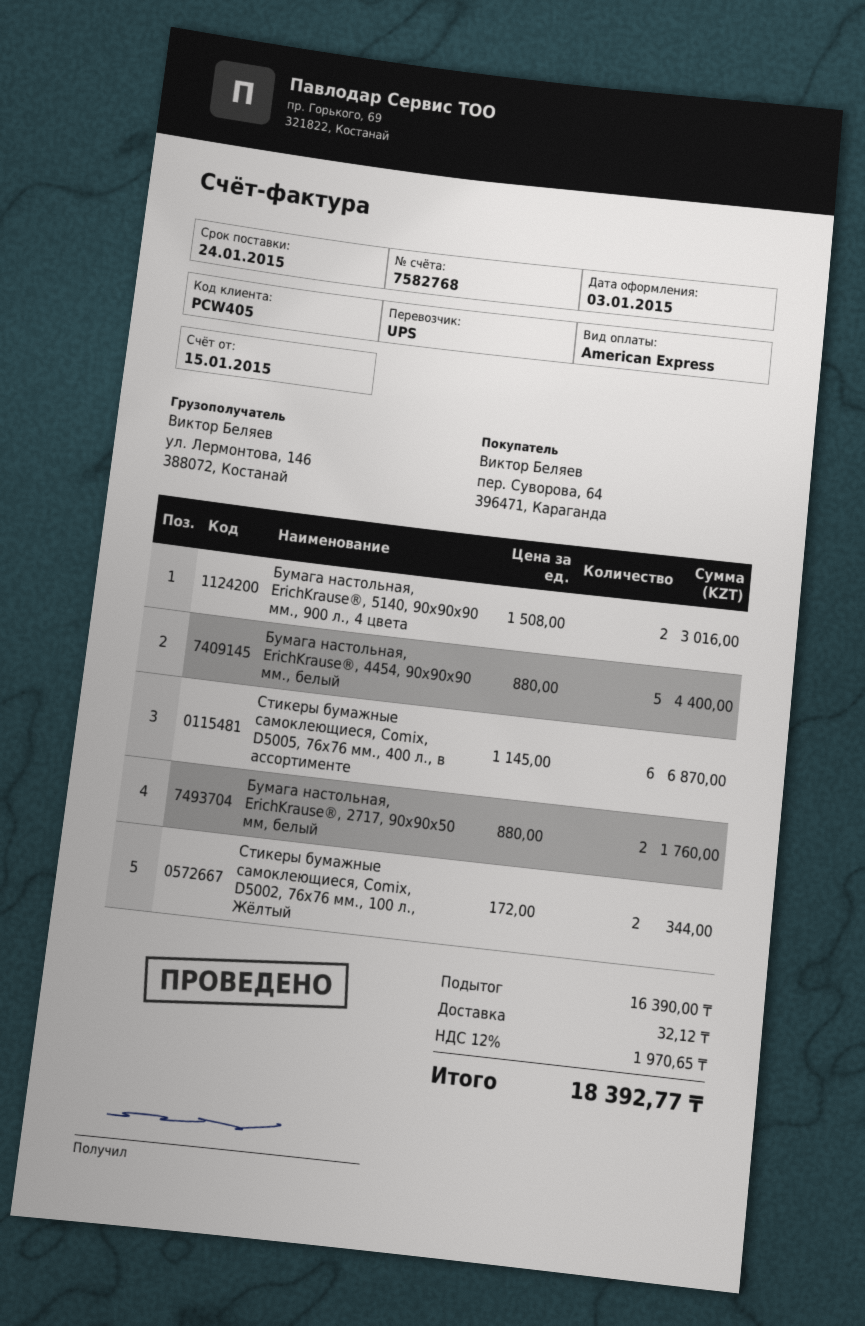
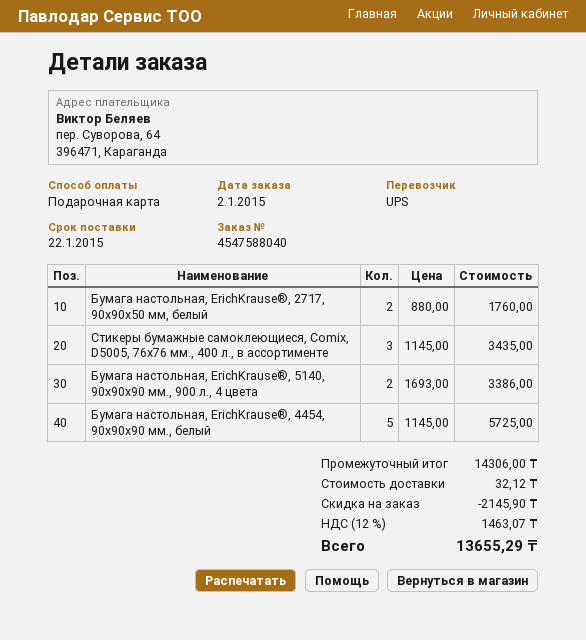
order date: 2015-01-03 -> 2015-01-02
delivery date: 2015-01-24 -> 2015-01-22
payment method: American Express -> gift card
Бумага настольная, ErichKrause®, 5140, 90x90x90 мм., 900 л., 4 цвета: 2 x 1508.00 = 3016.00 -> 2 x 1693.00 = 3386.00
Бумага настольная, ErichKrause®, 4454, 90x90x90 мм., белый: 5 x 880.00 = 4400.00 -> 5 x 1145.00 = 5725.00
Стикеры бумажные самоклеющиеся, Comix, D5005, 76х76 мм., 400 л., в ассортименте: 6 x 1145.00 = 6870.00 -> 3 x 1145.00 = 3435.00
Стикеры бумажные самоклеющиеся, Comix, D5002, 76х76 мм., 100 л., Жёлтый: 2 x 172.00 = 344.00 -> none
subtotal: 16390.00 -> 14306.00
discount: none -> 2145.90
tax: 12% = 1970.65 -> 12% = 1463.07
total: 18392.77 -> 13655.29

